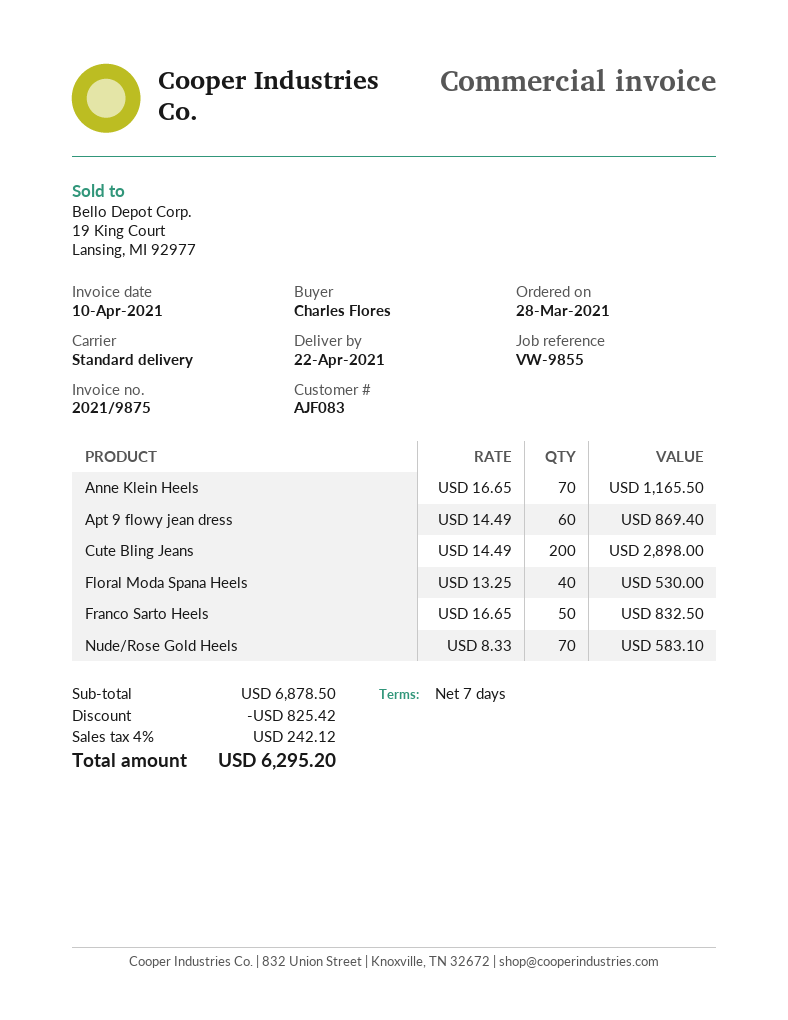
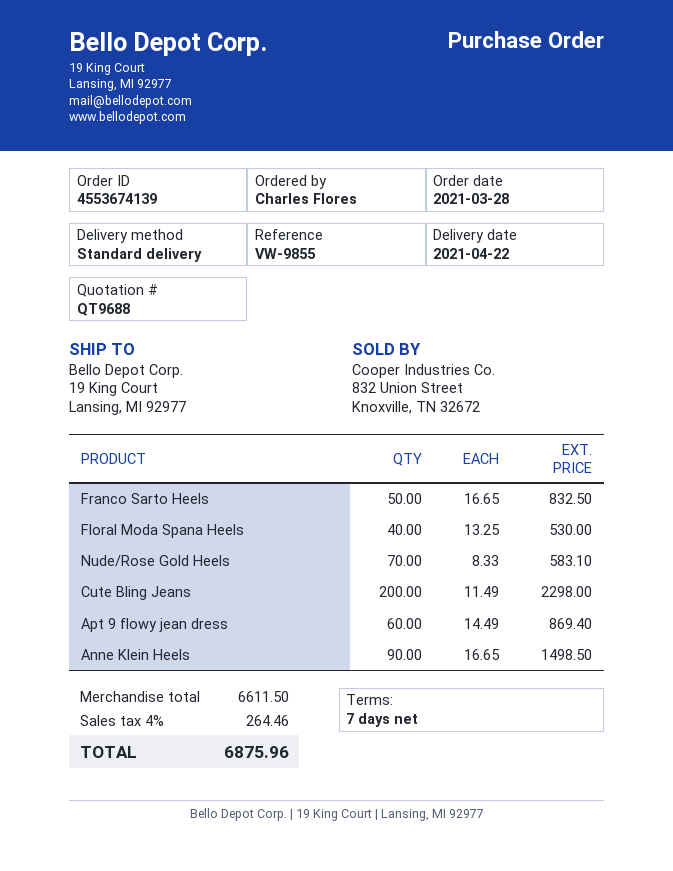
Anne Klein Heels: 70 x 16.65 = 1165.50 -> 90 x 16.65 = 1498.50
Cute Bling Jeans: 200 x 14.49 = 2898.00 -> 200 x 11.49 = 2298.00
subtotal: 6878.50 -> 6611.50
discount: 825.42 -> none
tax: 4% = 242.12 -> 4% = 264.46
total: 6295.20 -> 6875.96

